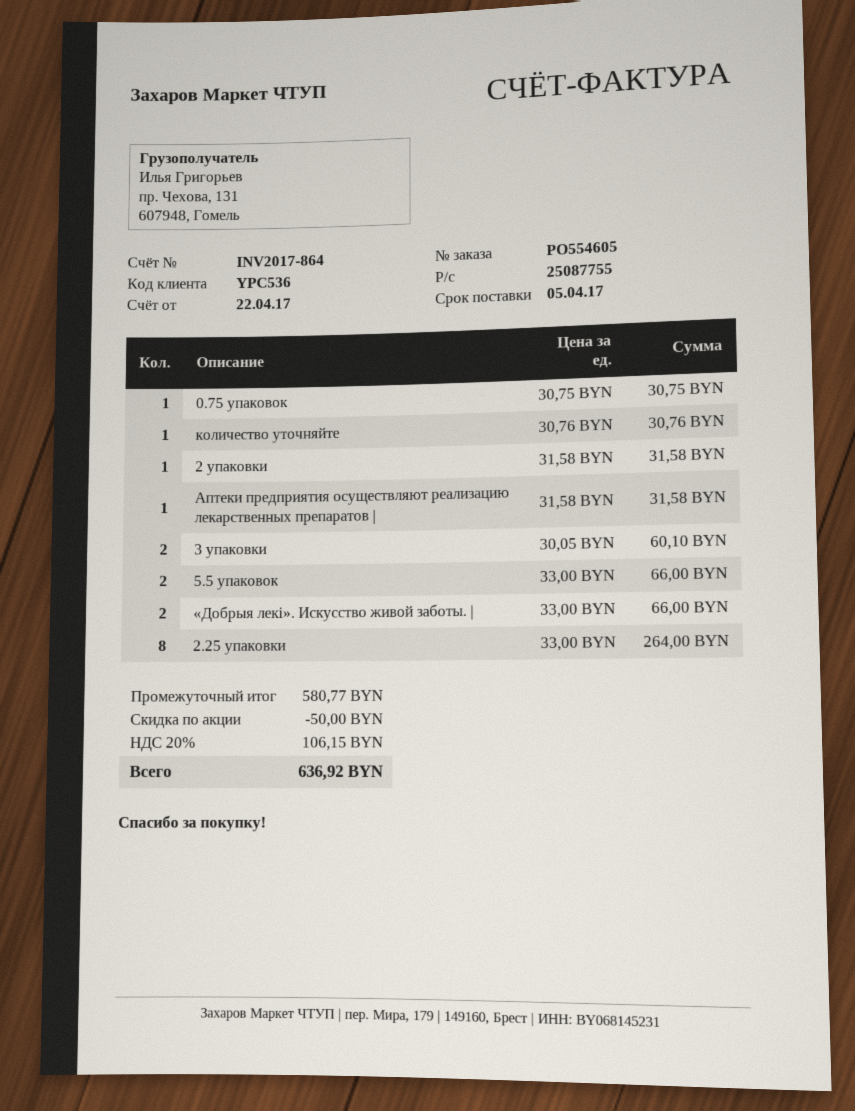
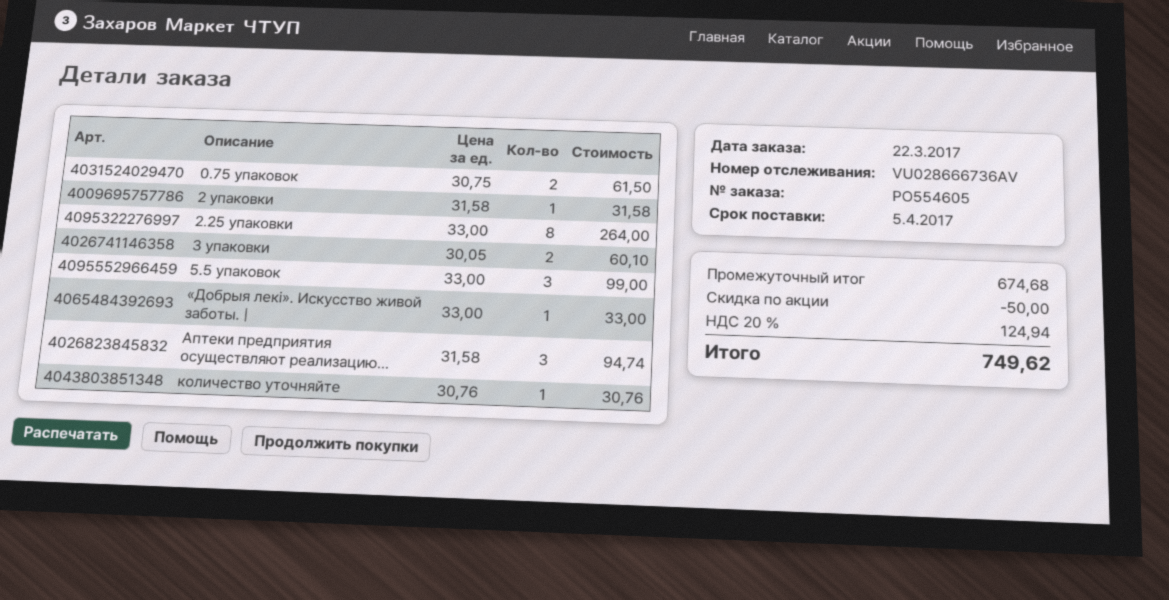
0.75 упаковок: 1 x 30.75 = 30.75 -> 2 x 30.75 = 61.50
Аптеки предприятия осуществляют реализацию лекарственных препаратов |: 1 x 31.58 = 31.58 -> 3 x 31.58 = 94.74
5.5 упаковок: 2 x 33.00 = 66.00 -> 3 x 33.00 = 99.00
«Добрыя лекi». Искусство живой заботы. |: 2 x 33.00 = 66.00 -> 1 x 33.00 = 33.00
subtotal: 580.77 -> 674.68
tax: 20% = 106.15 -> 20% = 124.94
total: 636.92 -> 749.62

